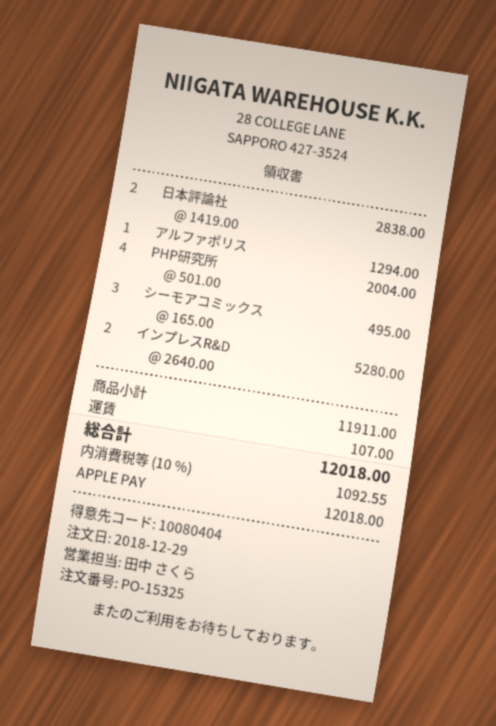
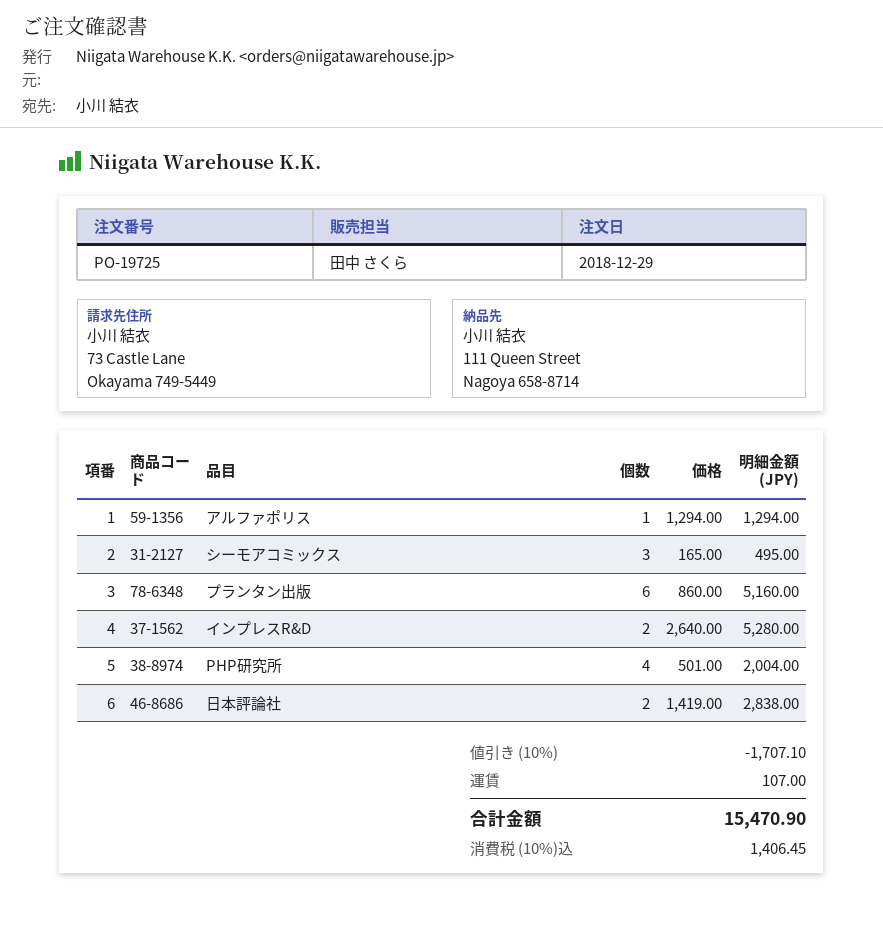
order number: PO-15325 -> PO-19725
プランタン出版: none -> 6 x 860.00 = 5160.00
discount: none -> 10% = 1707.10
tax: 10% = 1092.55 -> 10% = 1406.45
total: 12018.00 -> 15470.90

